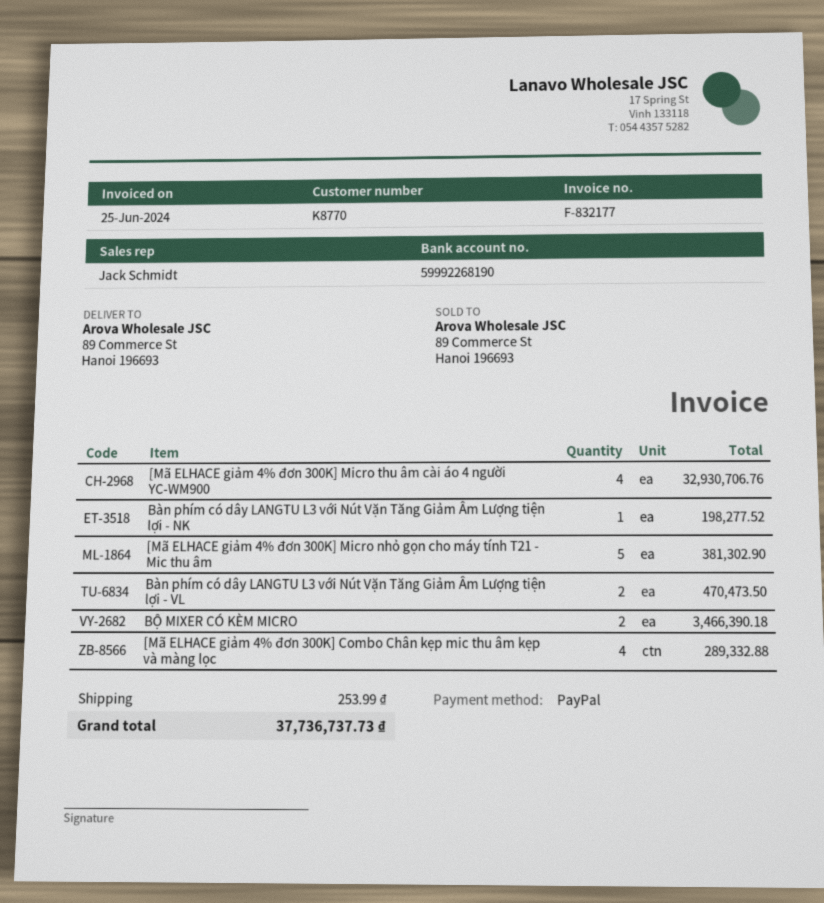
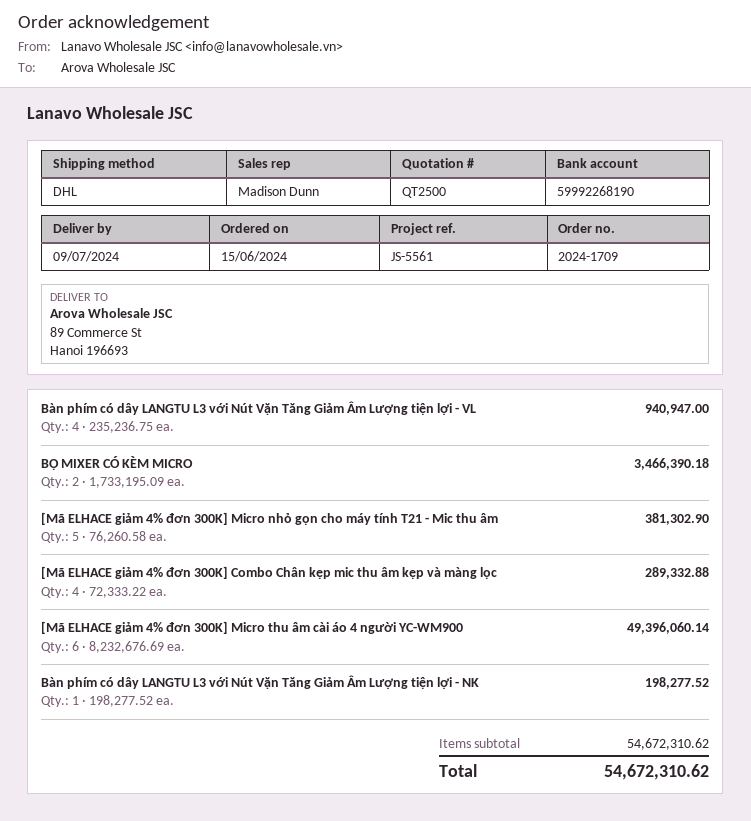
sales rep: Jack Schmidt -> Madison Dunn
[Mã ELHACE giảm 4% đơn 300K] Micro thu âm cài áo 4 người YC-WM900: 4 for 32930706.76 -> 6 for 49396060.14
Bàn phím có dây LANGTU L3 với Nút Vặn Tăng Giảm Âm Lượng tiện lợi - VL: 2 for 470473.50 -> 4 for 940947.00
shipping: 253.99 -> none
total: 37736737.73 -> 54672310.62

